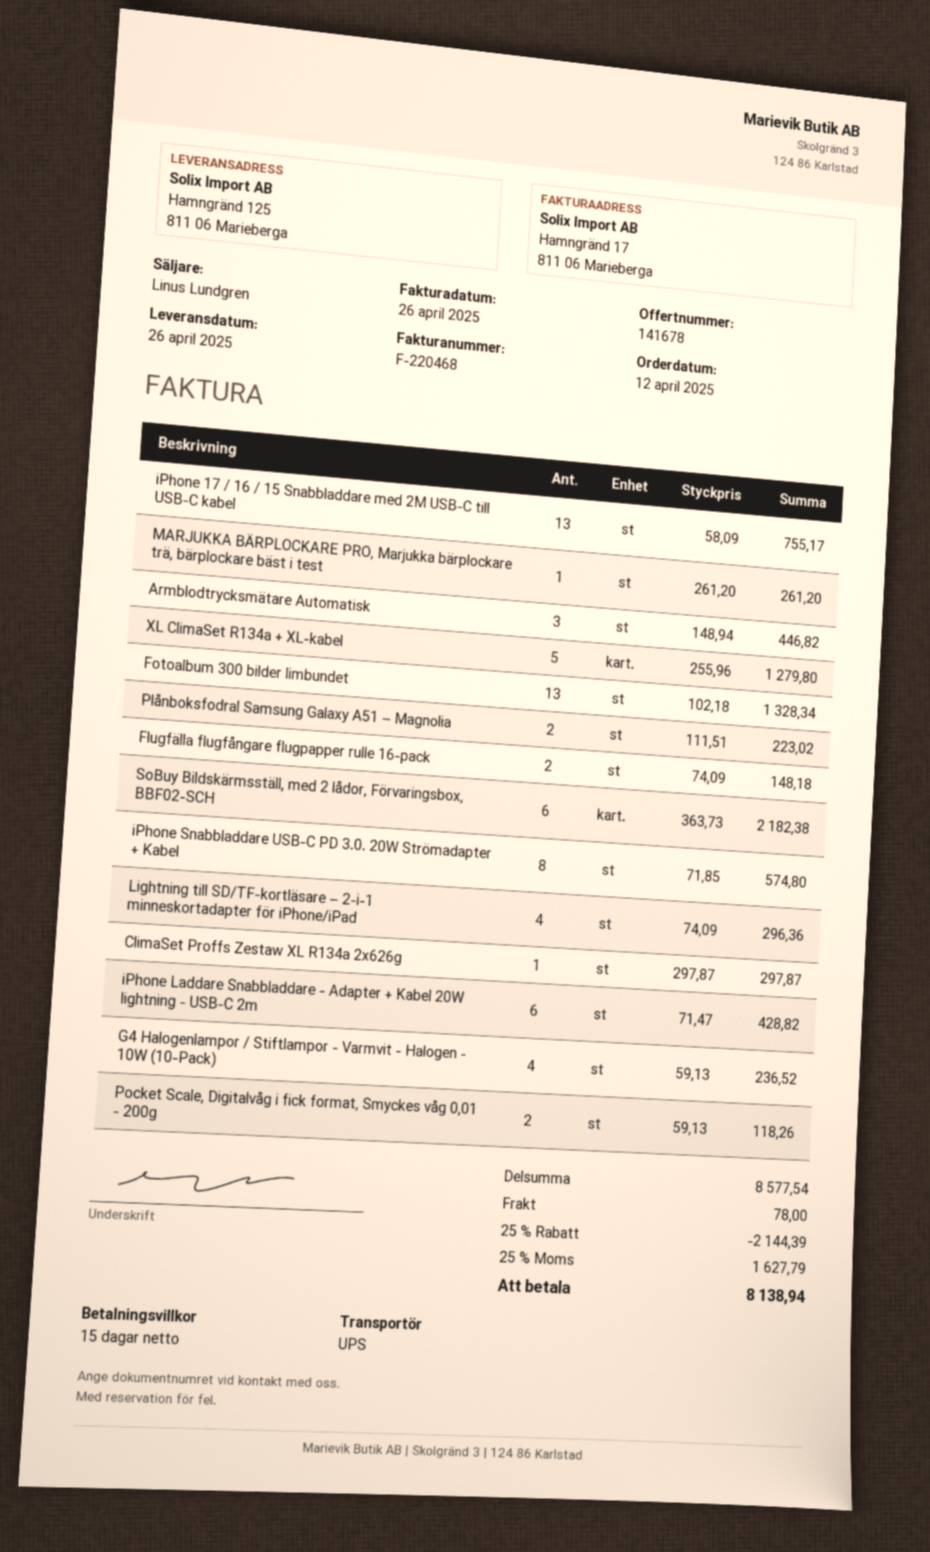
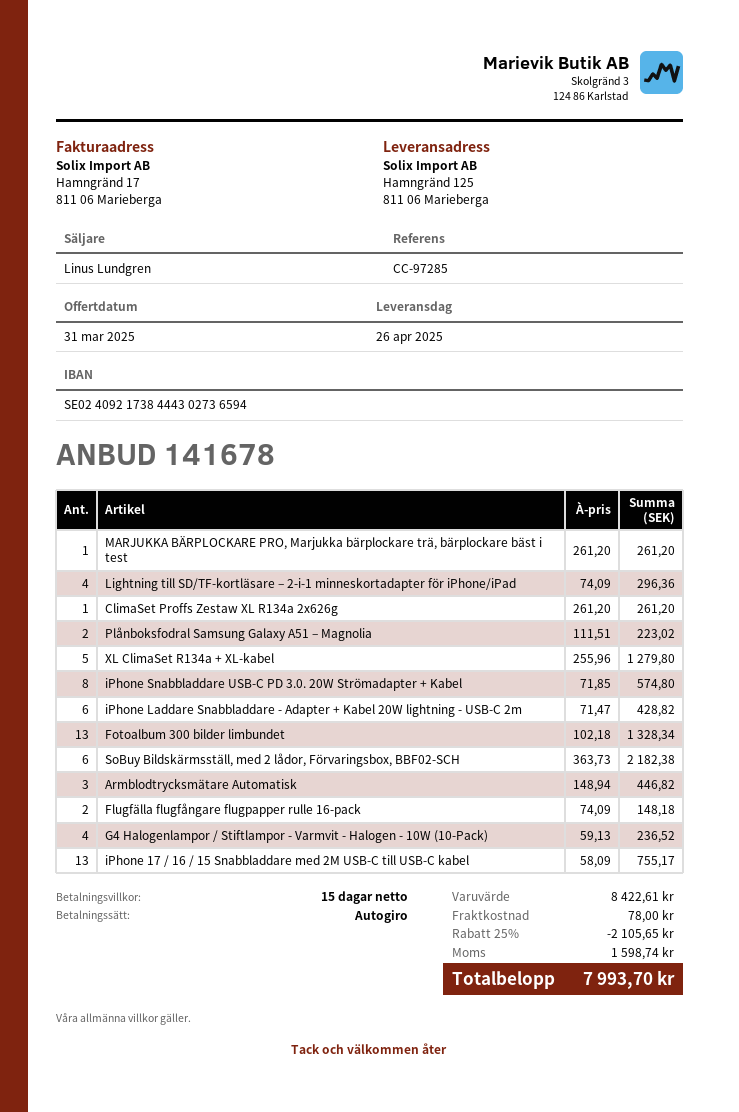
ClimaSet Proffs Zestaw XL R134a 2x626g: 1 x 297.87 = 297.87 -> 1 x 261.20 = 261.20
Pocket Scale, Digitalvåg i fick format, Smyckes våg 0,01 - 200g: 2 x 59.13 = 118.26 -> none
subtotal: 8577.54 -> 8422.61
discount: 25% = 2144.39 -> 25% = 2105.65
tax: 1627.79 -> 1598.74
total: 8138.94 -> 7993.70

